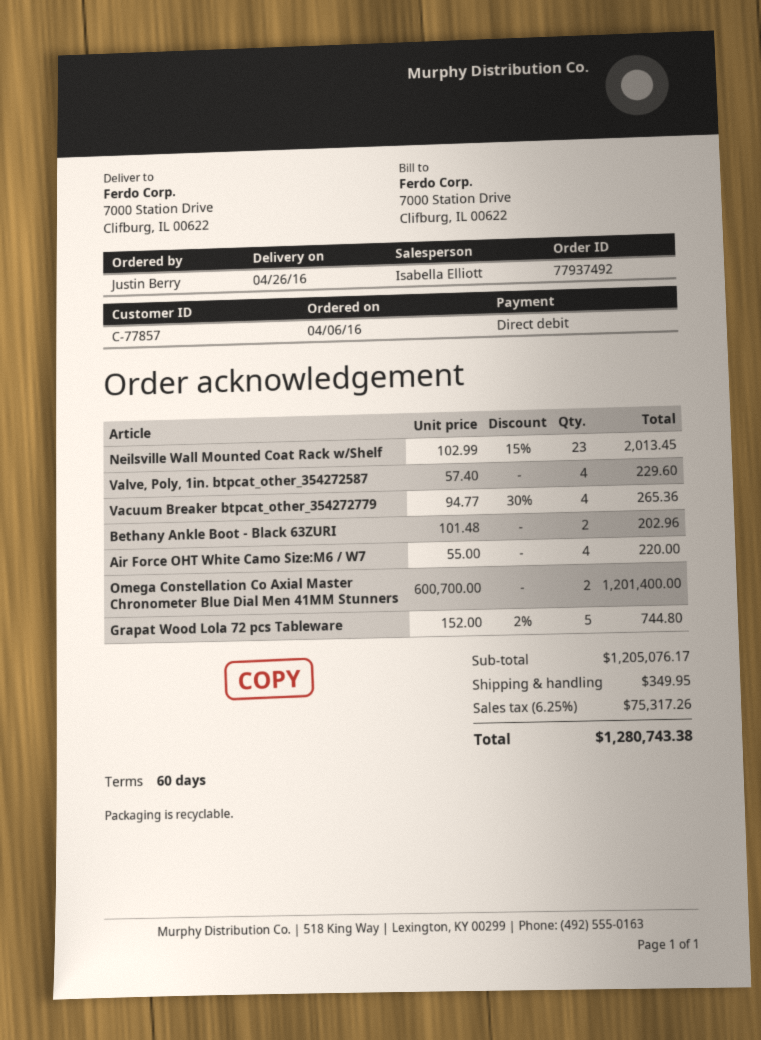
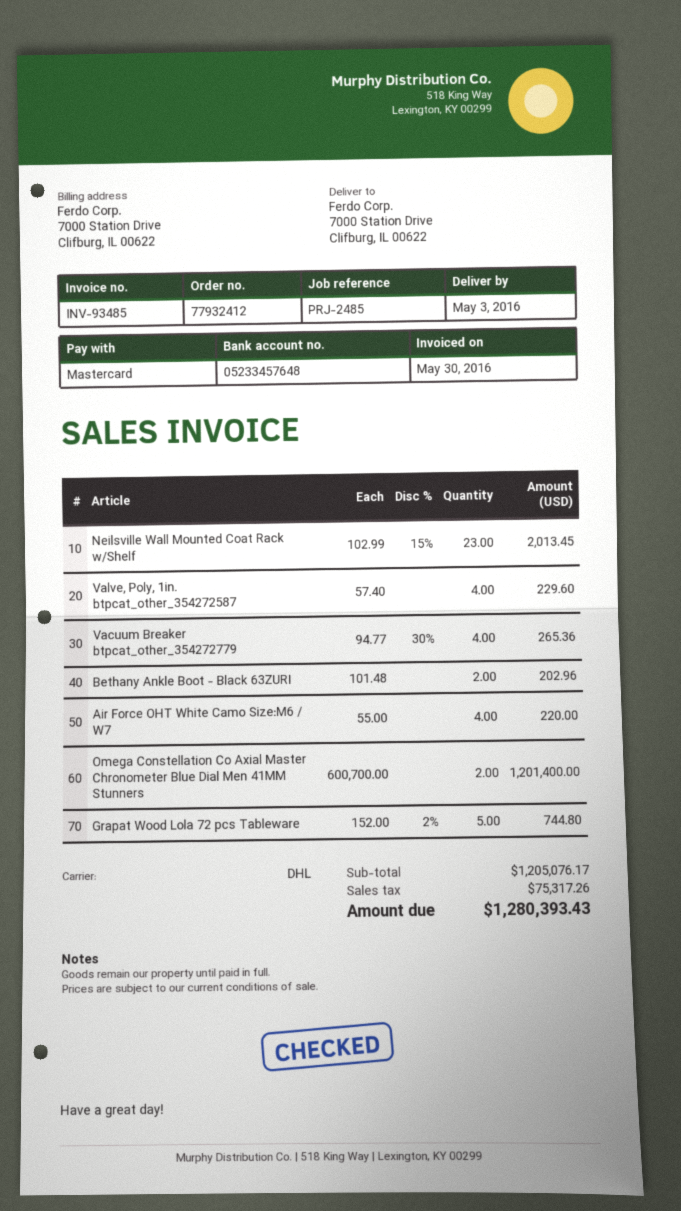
order number: 77937492 -> 77932412
delivery date: 2016-04-26 -> 2016-05-03
payment method: direct debit -> Mastercard
shipping: 349.95 -> none
total: 1280743.38 -> 1280393.43

